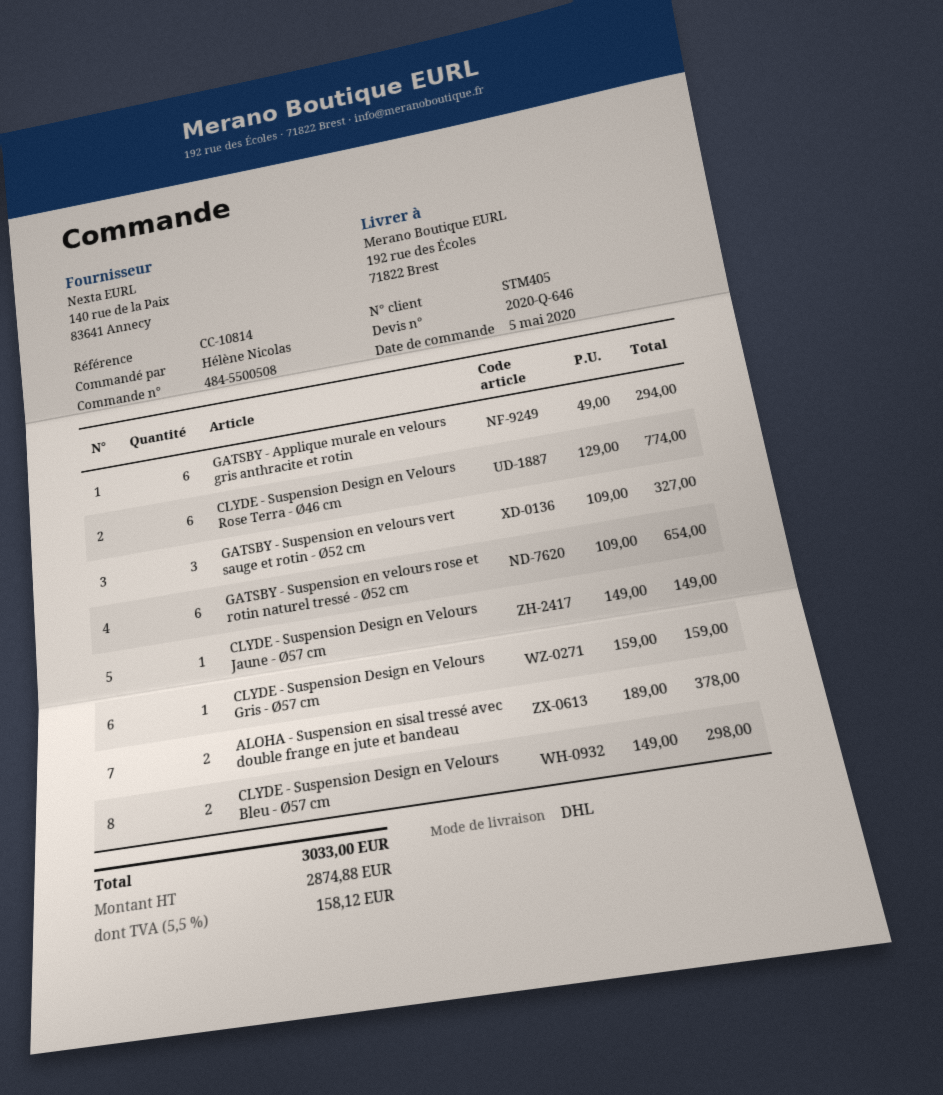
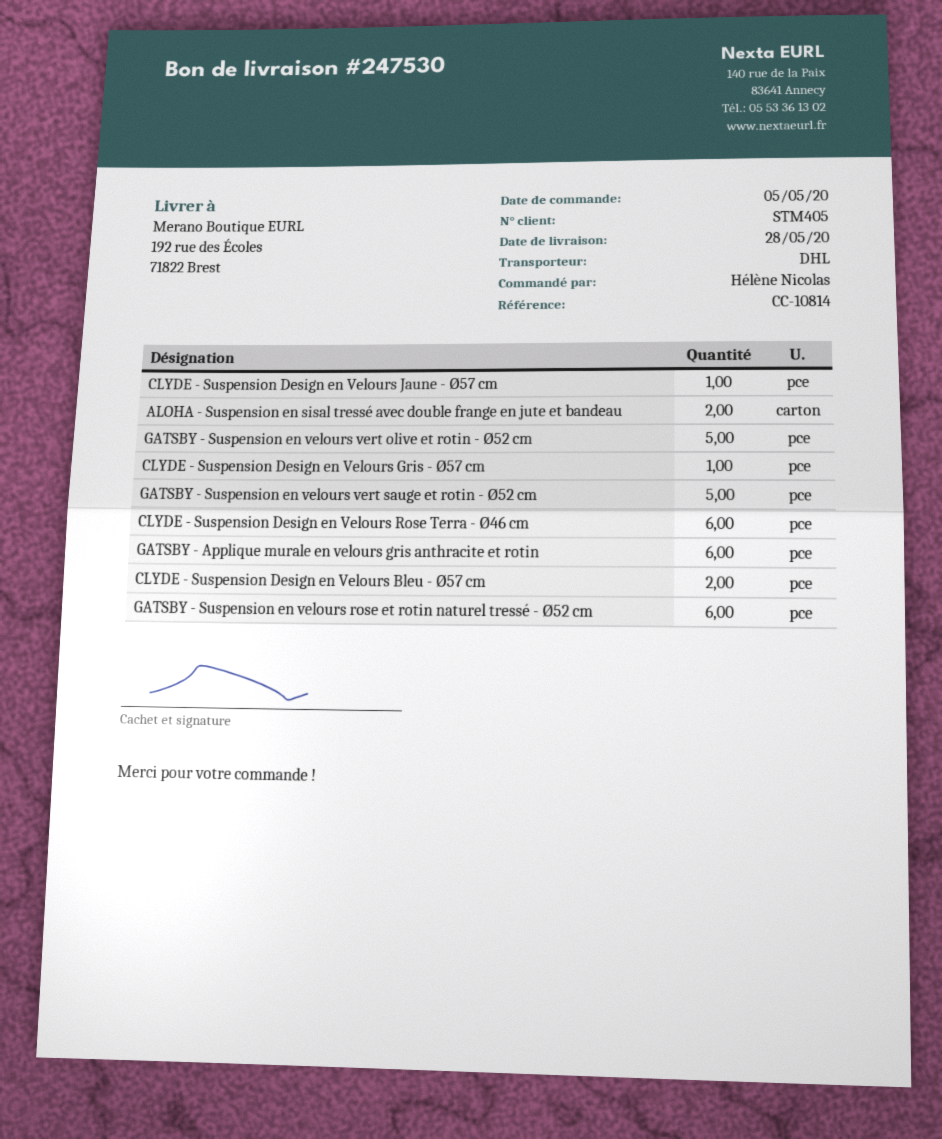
GATSBY - Suspension en velours vert sauge et rotin - Ø52 cm: 3 -> 5
GATSBY - Suspension en velours vert olive et rotin - Ø52 cm: none -> 5

